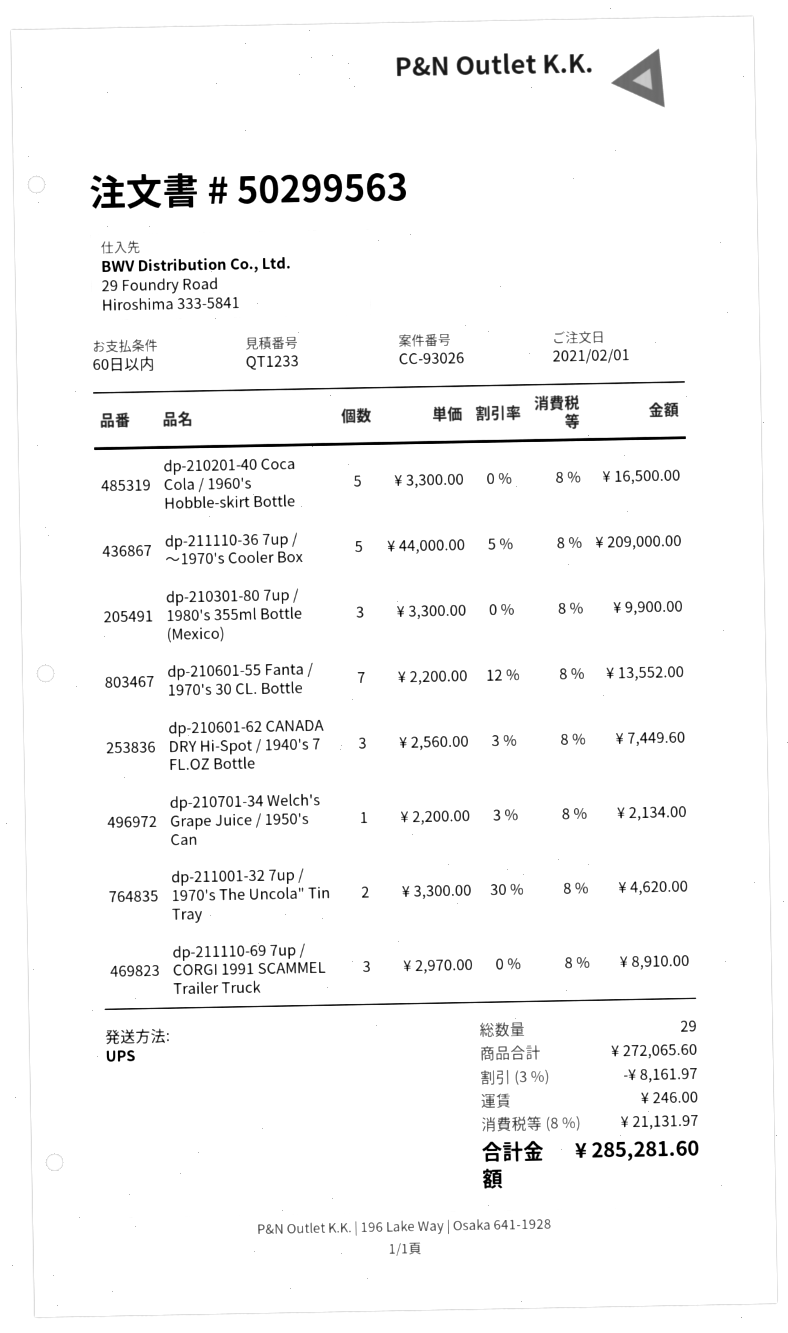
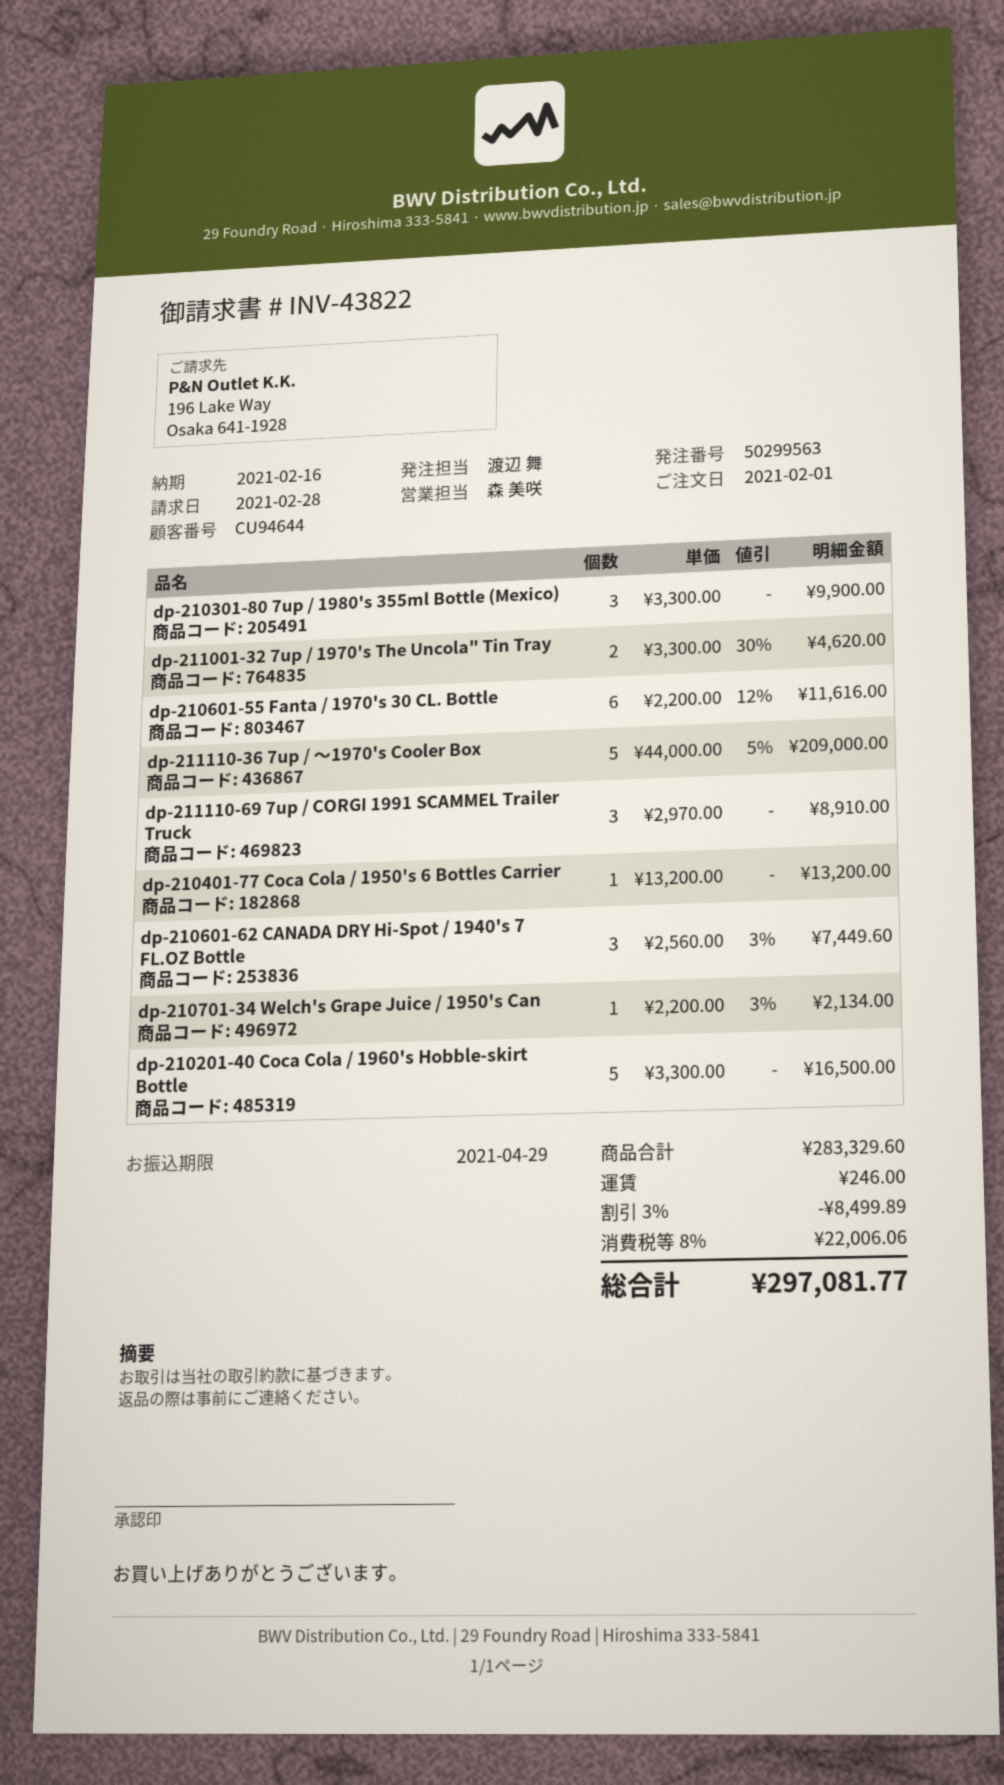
dp-210601-55 Fanta / 1970's 30 CL. Bottle: 7 x 2200.00 - 12% = 13552.00 -> 6 x 2200.00 - 12% = 11616.00
dp-210401-77 Coca Cola / 1950's 6 Bottles Carrier: none -> 1 x 13200.00 = 13200.00
subtotal: 272065.60 -> 283329.60
discount: 3% = 8161.97 -> 3% = 8499.89
tax: 8% = 21131.97 -> 8% = 22006.06
total: 285281.60 -> 297081.77

